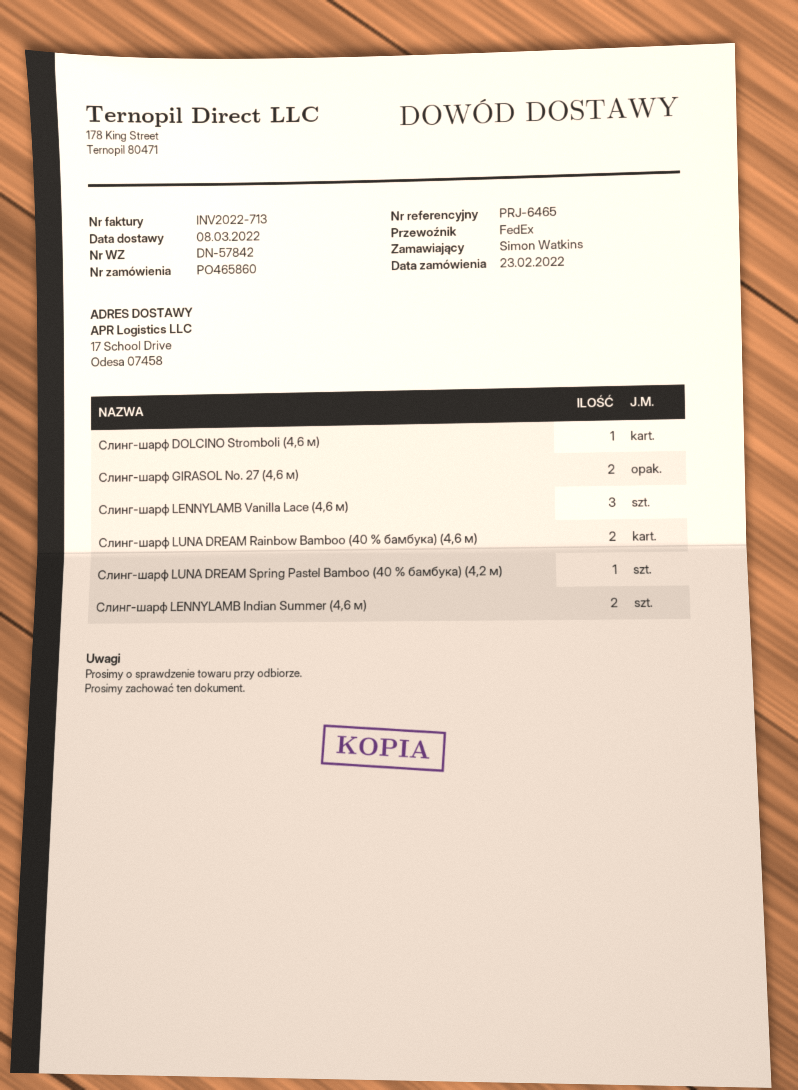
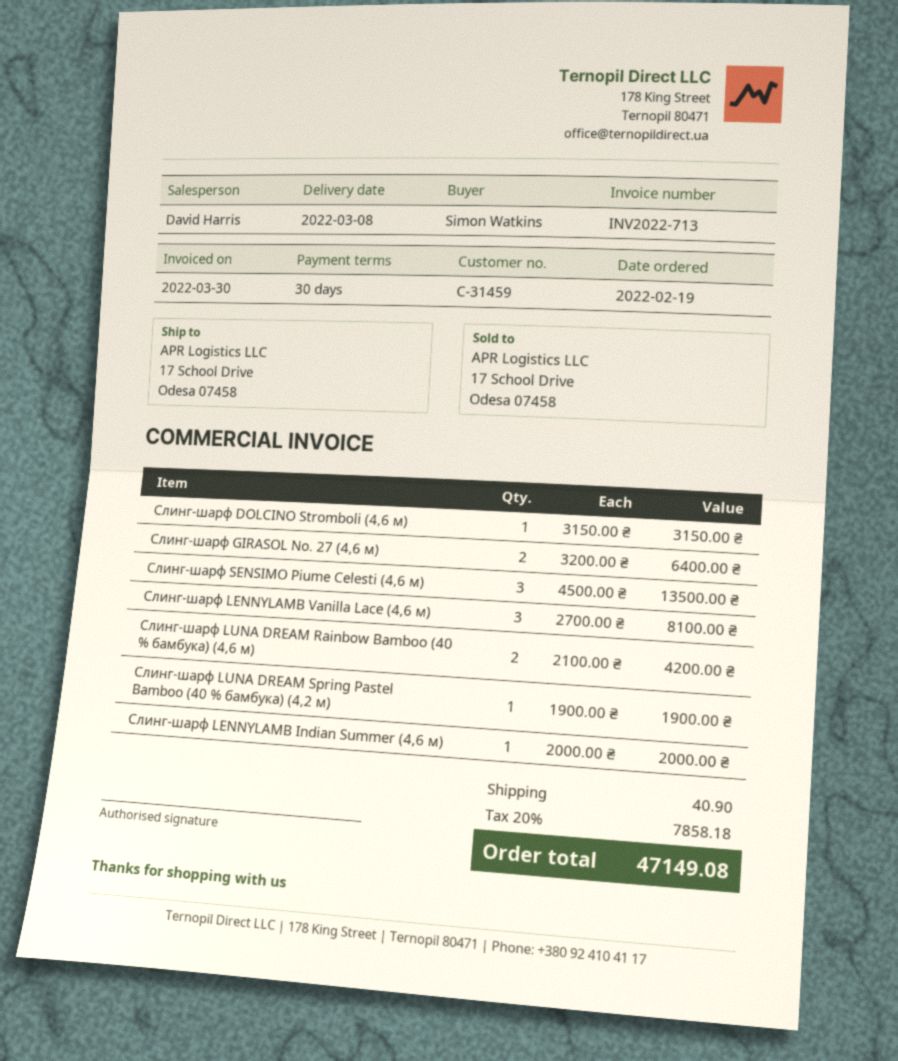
order date: 2022-02-23 -> 2022-02-19
Слинг-шарф LENNYLAMB Indian Summer (4,6 м): 2 -> 1
Слинг-шарф SENSIMO Piume Celesti (4,6 м): none -> 3

